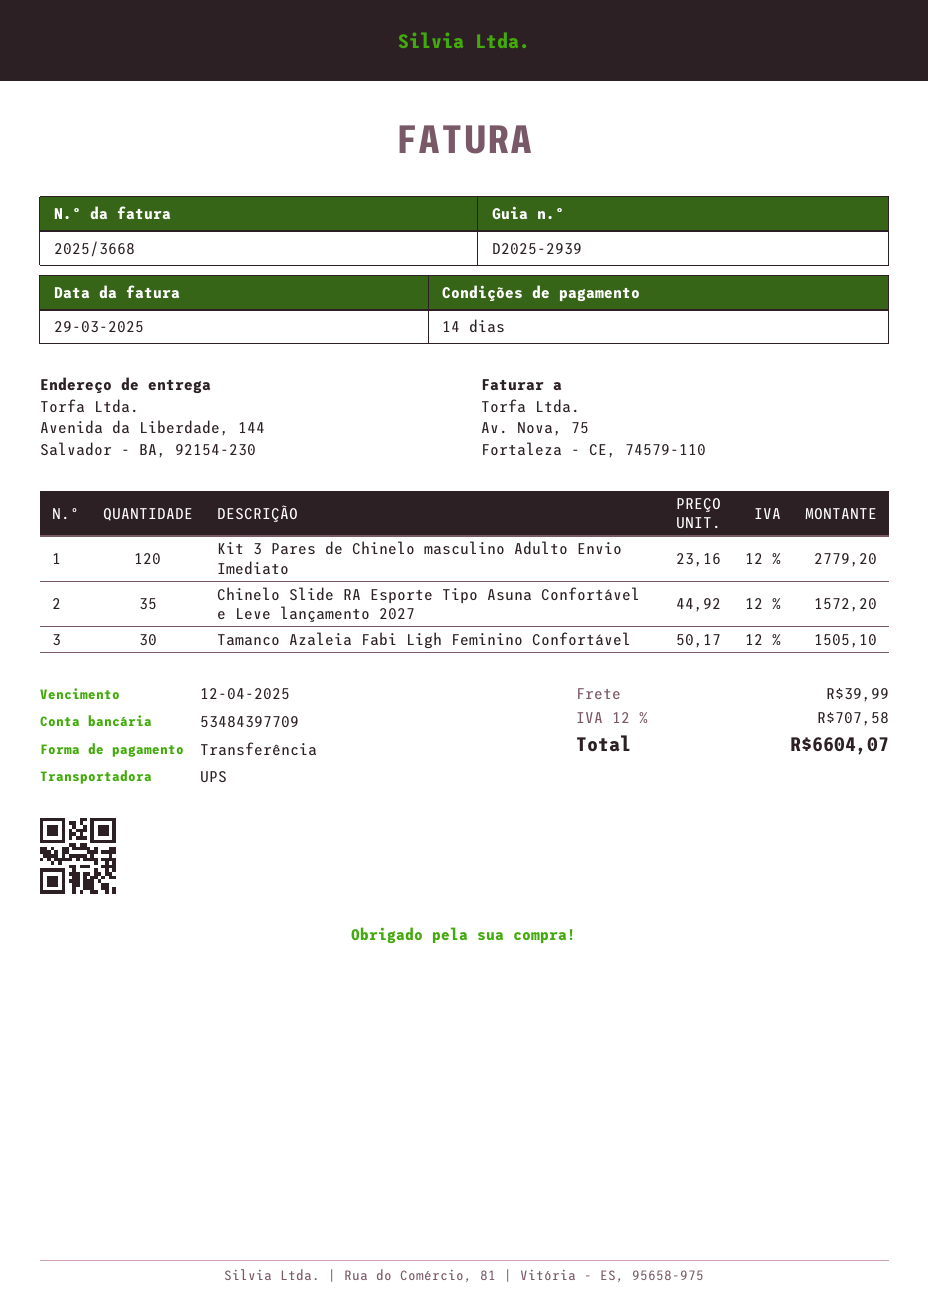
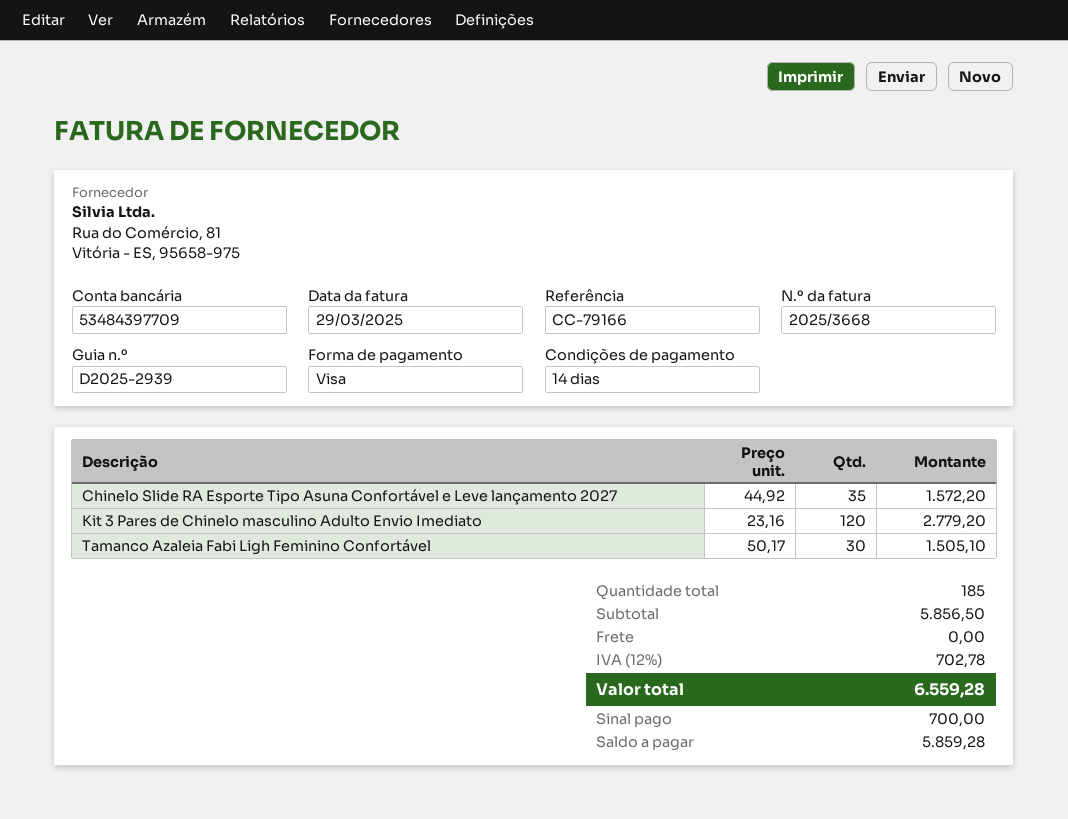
payment method: bank transfer -> Visa
shipping: 39.99 -> 0.00
tax: 12% = 707.58 -> 12% = 702.78
total: 6604.07 -> 6559.28

